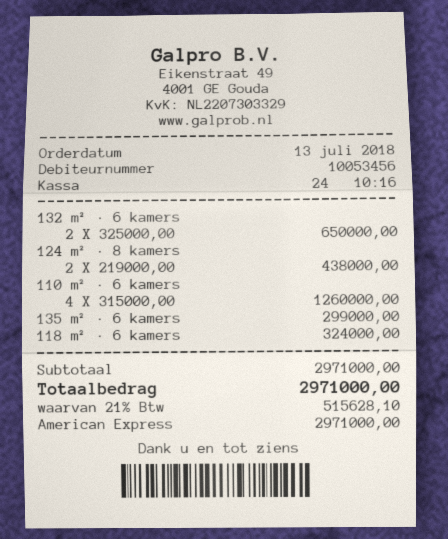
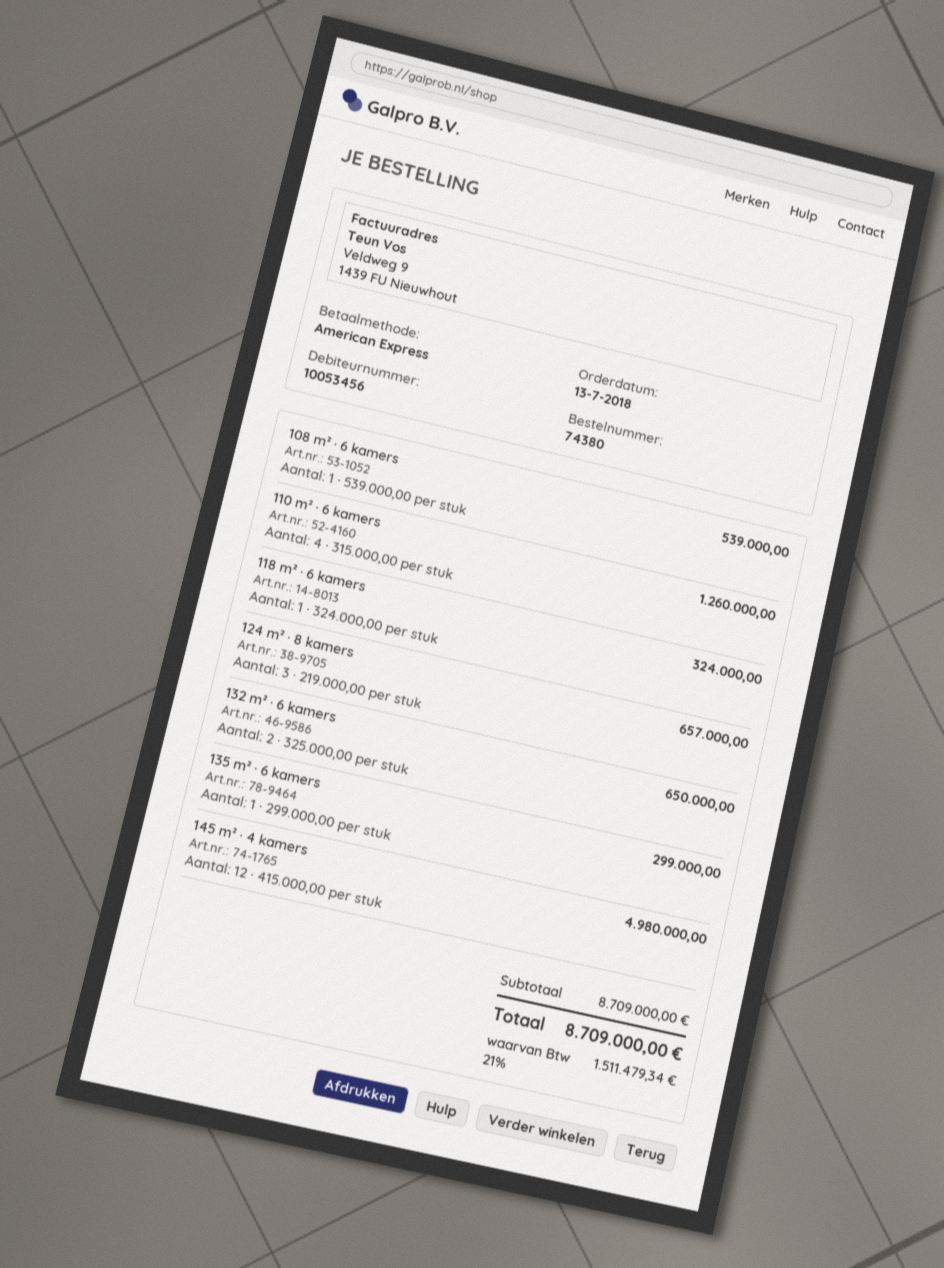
124 m² · 8 kamers: 2 x 219000.00 = 438000.00 -> 3 x 219000.00 = 657000.00
108 m² · 6 kamers: none -> 1 x 539000.00 = 539000.00
145 m² · 4 kamers: none -> 12 x 415000.00 = 4980000.00
subtotal: 2971000.00 -> 8709000.00
tax: 21% = 515628.10 -> 21% = 1511479.34
total: 2971000.00 -> 8709000.00

